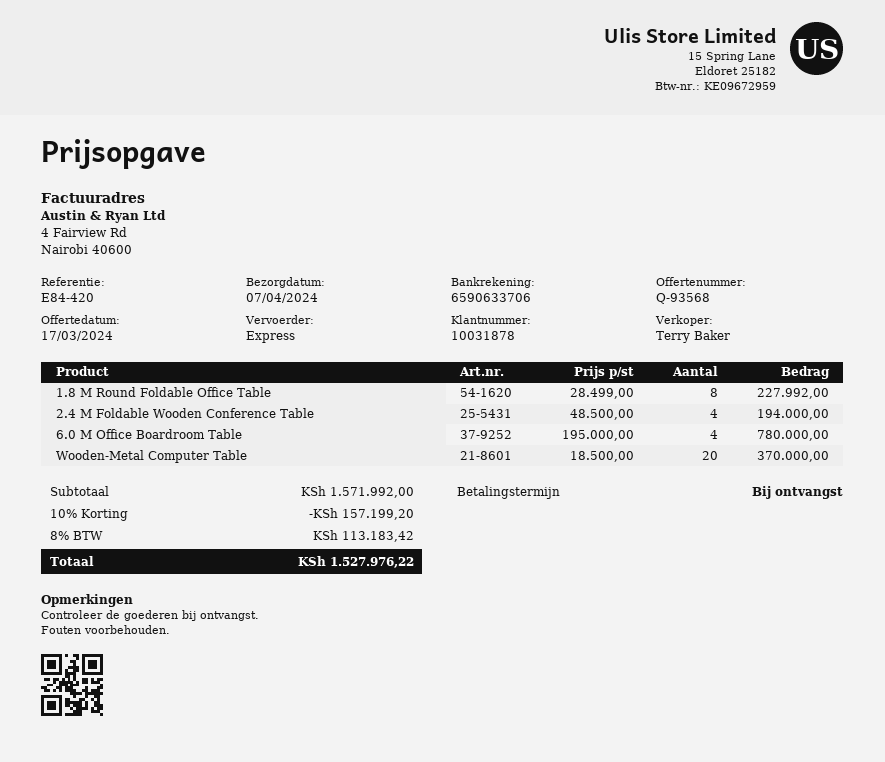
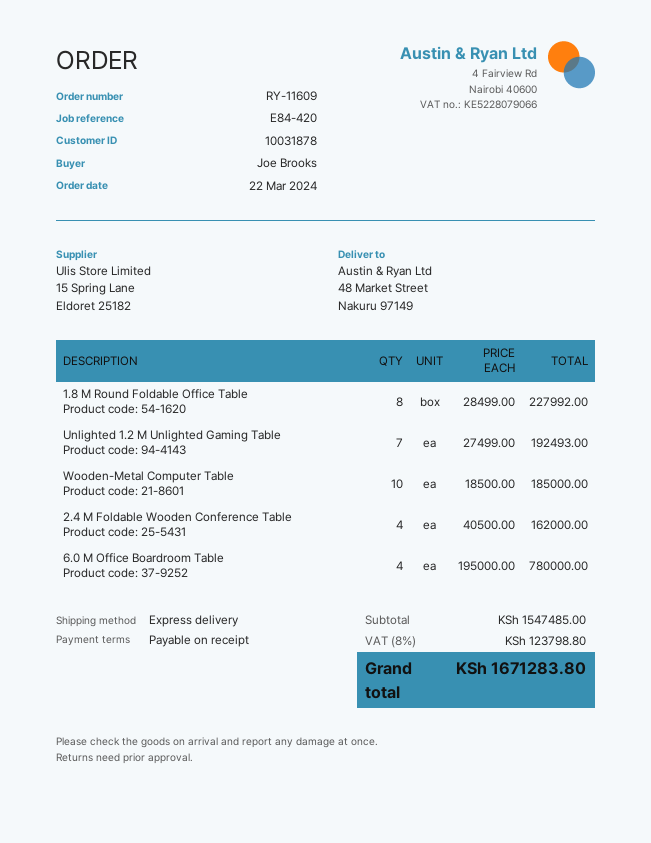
2.4 M Foldable Wooden Conference Table: 4 x 48500.00 = 194000.00 -> 4 x 40500.00 = 162000.00
Wooden-Metal Computer Table: 20 x 18500.00 = 370000.00 -> 10 x 18500.00 = 185000.00
Unlighted 1.2 M Unlighted Gaming Table: none -> 7 x 27499.00 = 192493.00
subtotal: 1571992.00 -> 1547485.00
discount: 10% = 157199.20 -> none
tax: 8% = 113183.42 -> 8% = 123798.80
total: 1527976.22 -> 1671283.80

